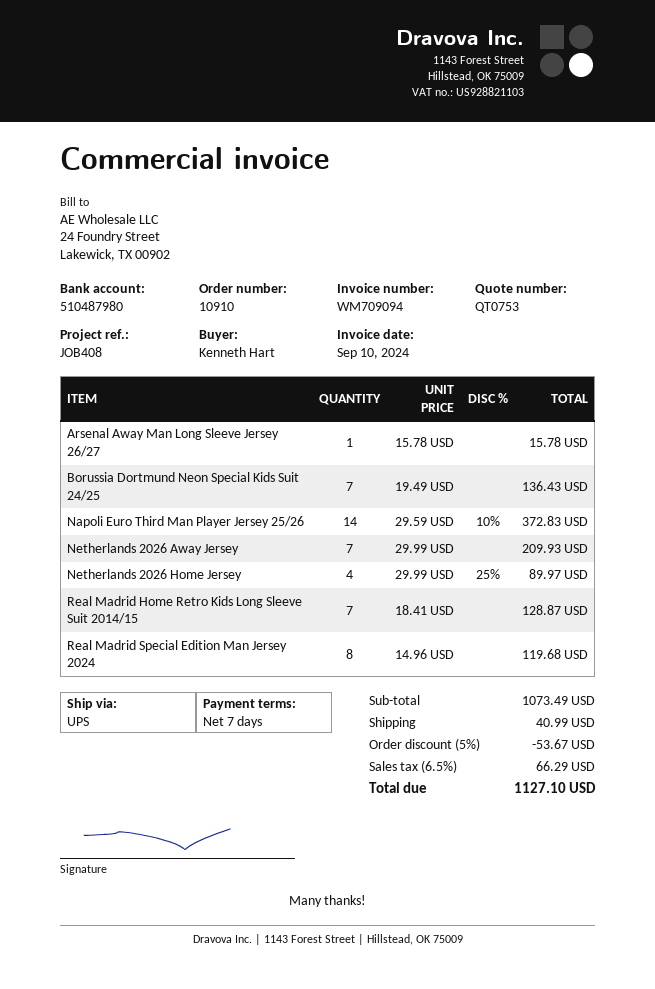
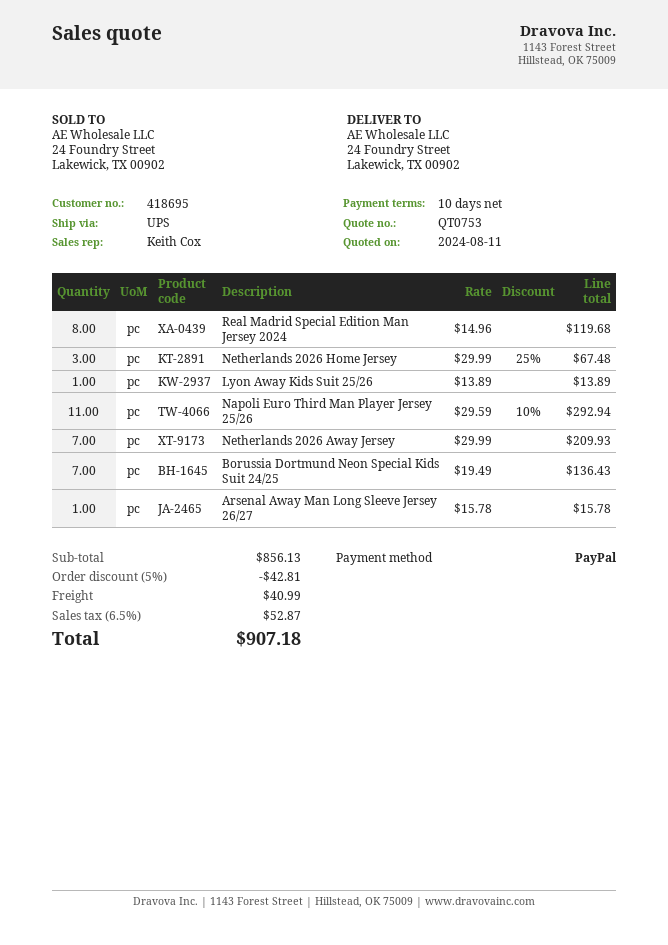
payment terms: 7 days -> 10 days
Napoli Euro Third Man Player Jersey 25/26: 14 x 29.59 - 10% = 372.83 -> 11 x 29.59 - 10% = 292.94
Netherlands 2026 Home Jersey: 4 x 29.99 - 25% = 89.97 -> 3 x 29.99 - 25% = 67.48
Real Madrid Home Retro Kids Long Sleeve Suit 2014/15: 7 x 18.41 = 128.87 -> none
Lyon Away Kids Suit 25/26: none -> 1 x 13.89 = 13.89
subtotal: 1073.49 -> 856.13
discount: 5% = 53.67 -> 5% = 42.81
tax: 6.5% = 66.29 -> 6.5% = 52.87
total: 1127.10 -> 907.18

